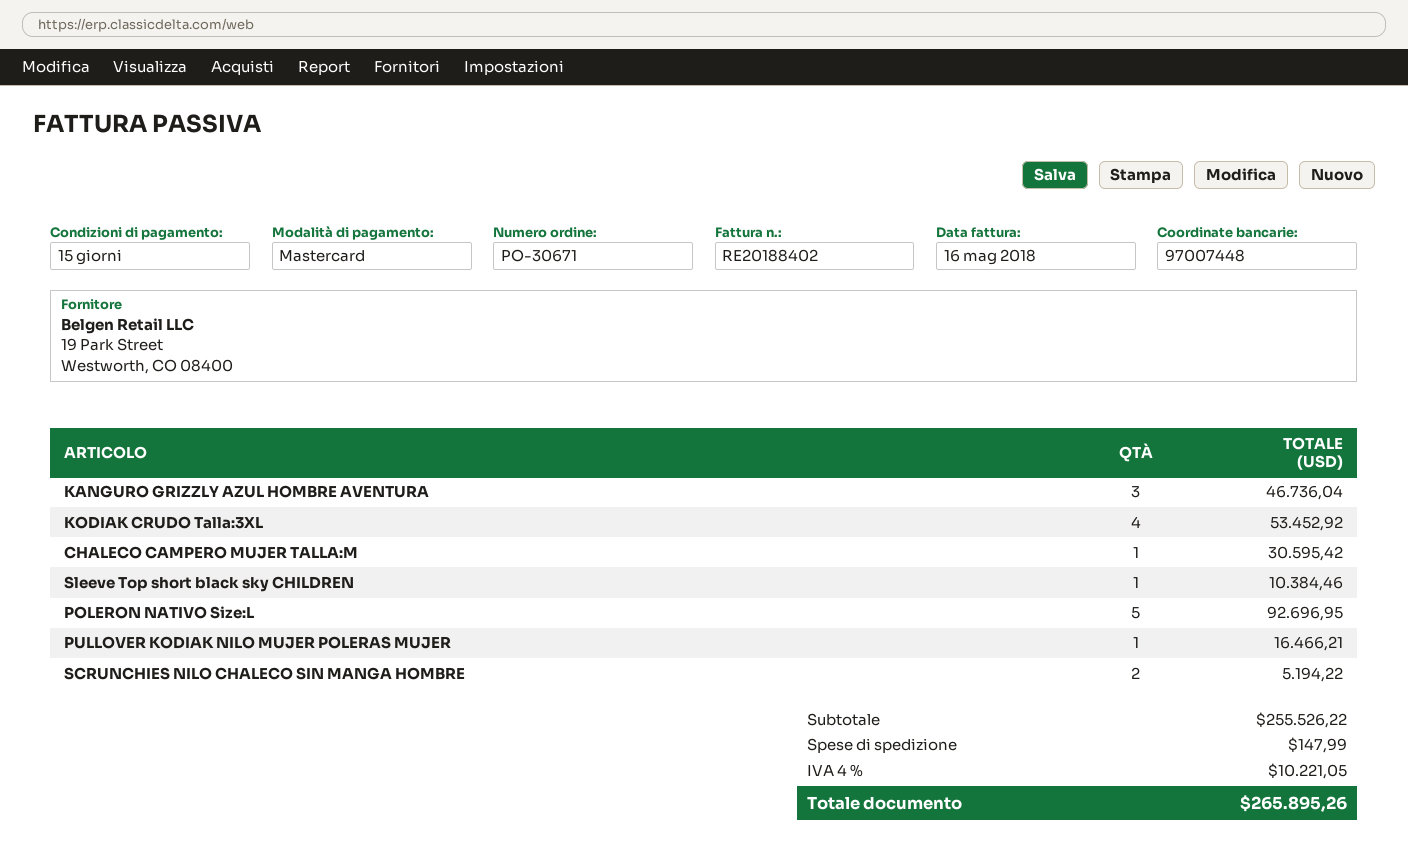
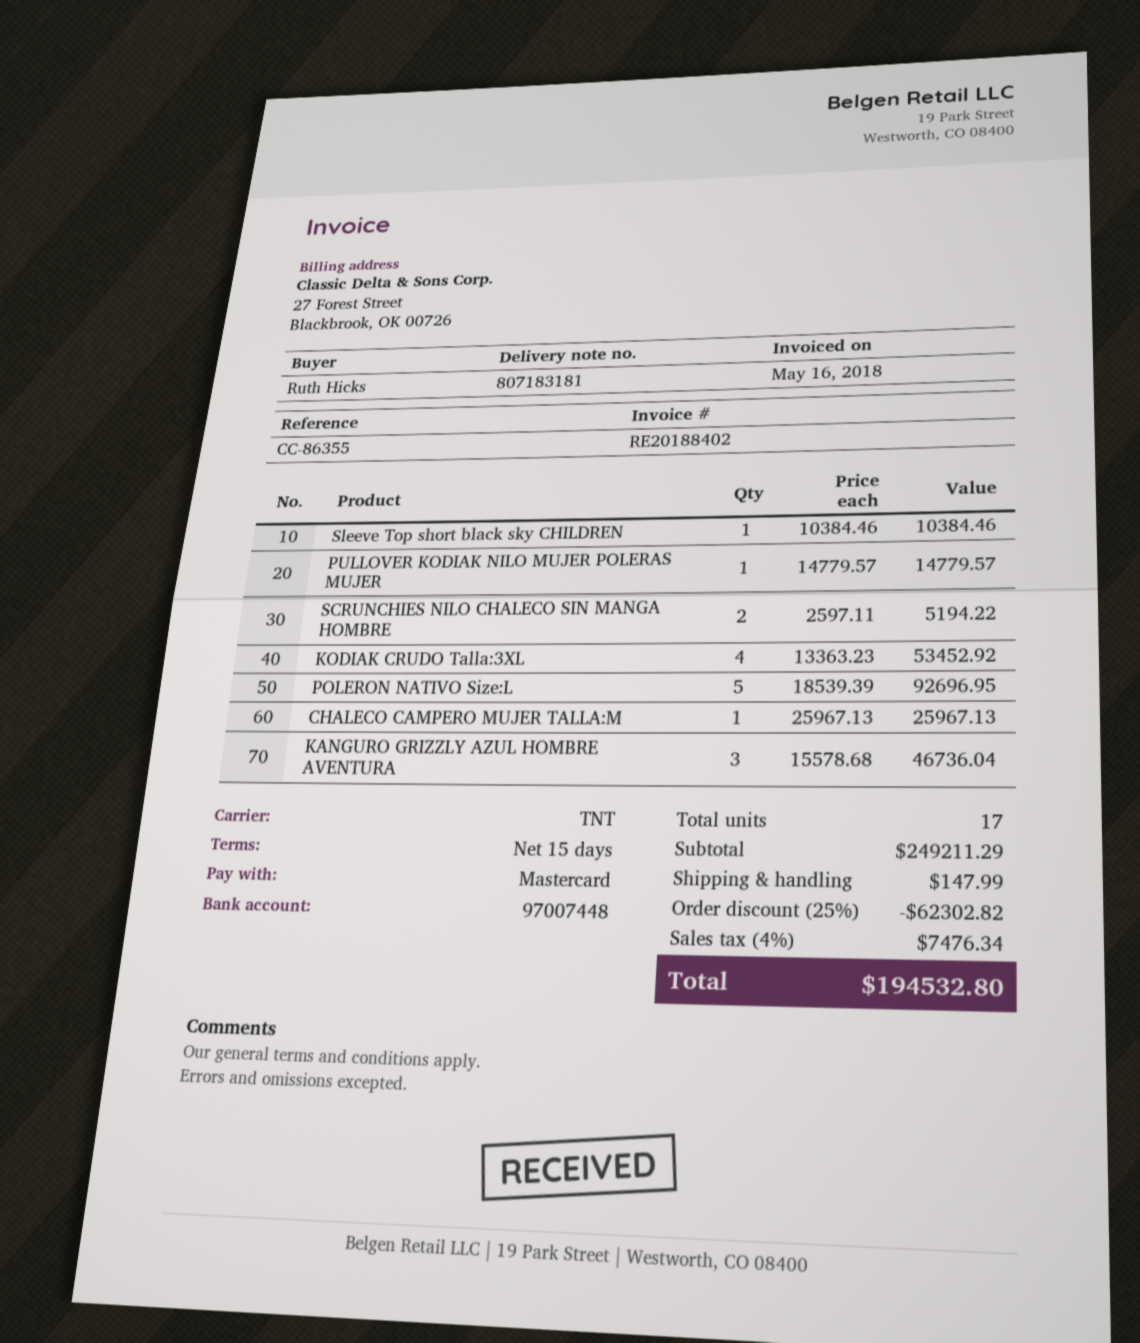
CHALECO CAMPERO MUJER TALLA:M: 1 for 30595.42 -> 1 for 25967.13
PULLOVER KODIAK NILO MUJER POLERAS MUJER: 1 for 16466.21 -> 1 for 14779.57
subtotal: 255526.22 -> 249211.29
discount: none -> 25% = 62302.82
tax: 4% = 10221.05 -> 4% = 7476.34
total: 265895.26 -> 194532.80

